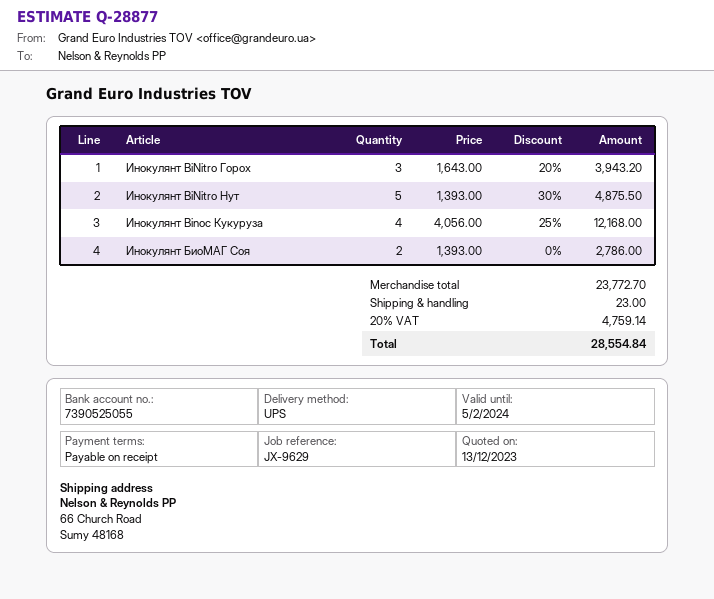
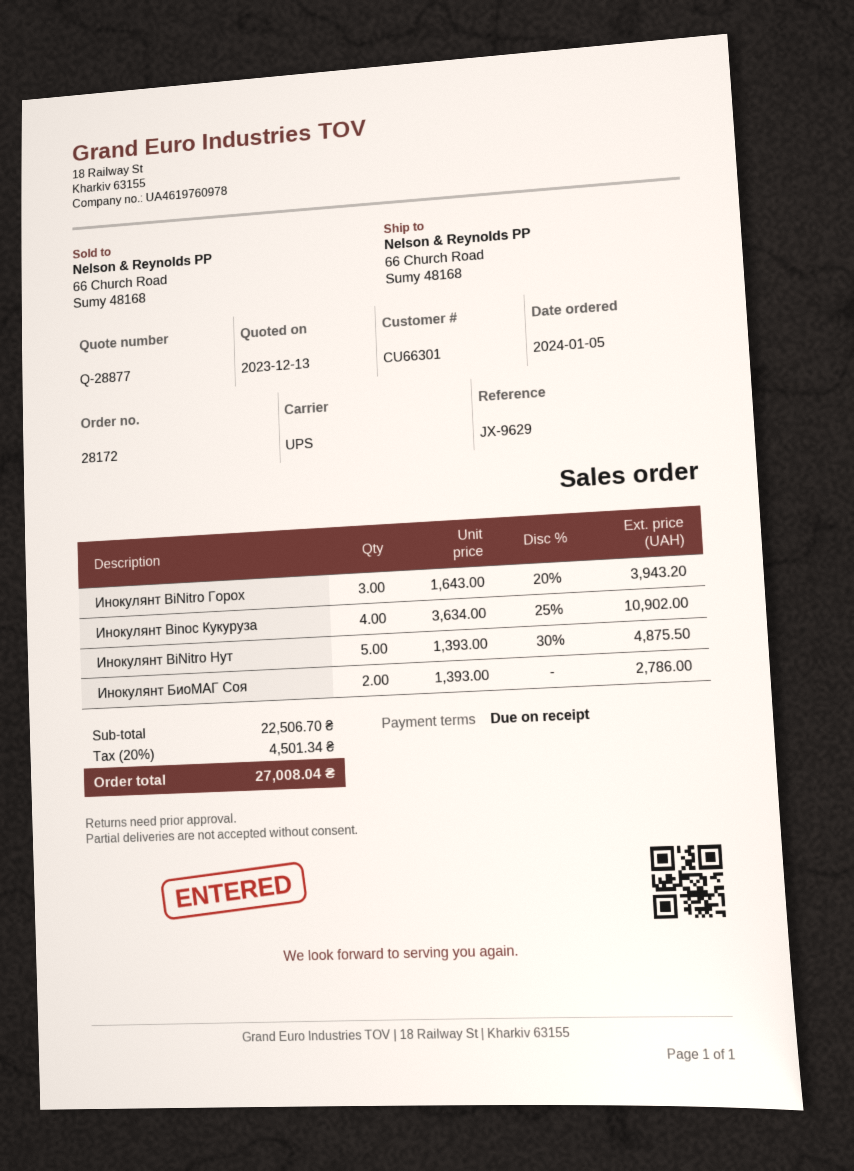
Инокулянт Binoc Кукуруза: 4 x 4056.00 - 25% = 12168.00 -> 4 x 3634.00 - 25% = 10902.00
subtotal: 23772.70 -> 22506.70
shipping: 23.00 -> none
tax: 20% = 4759.14 -> 20% = 4501.34
total: 28554.84 -> 27008.04

